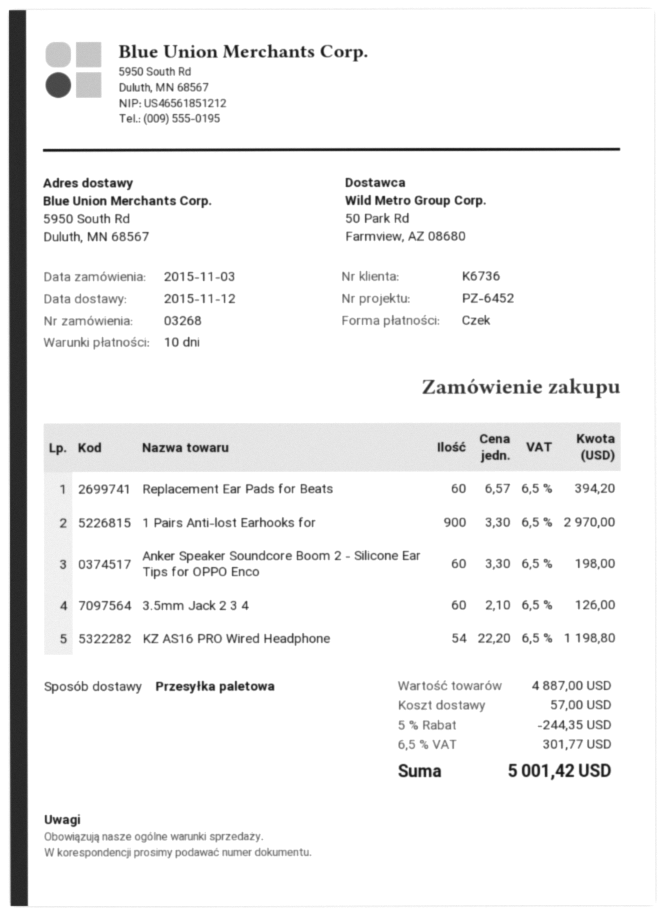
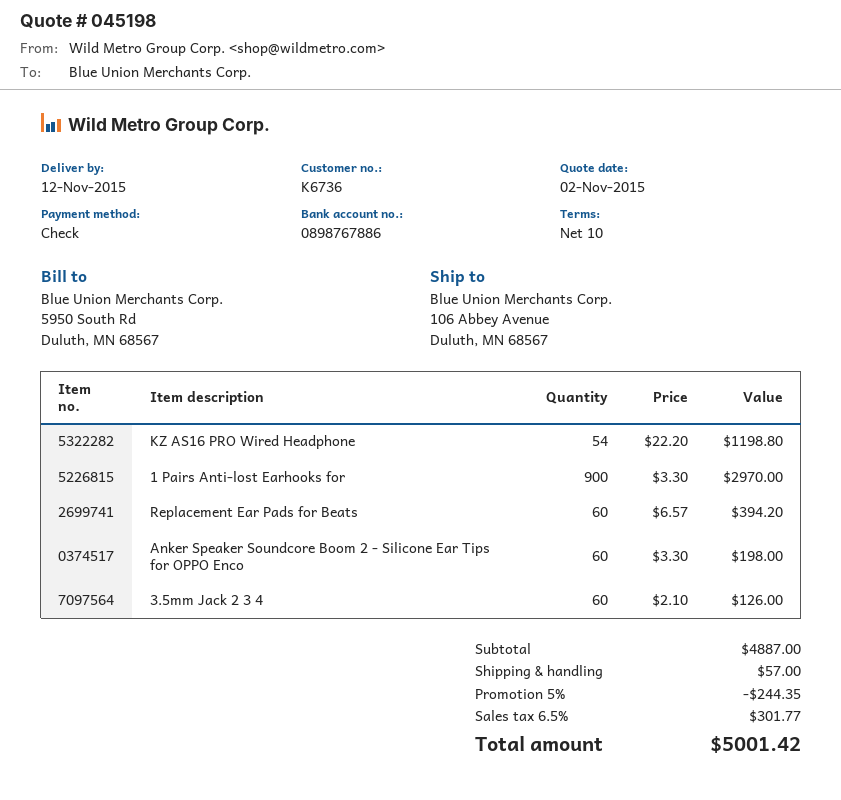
ship to: 5950 South Rd, Duluth, MN 68567 -> 106 Abbey Avenue, Duluth, MN 68567

